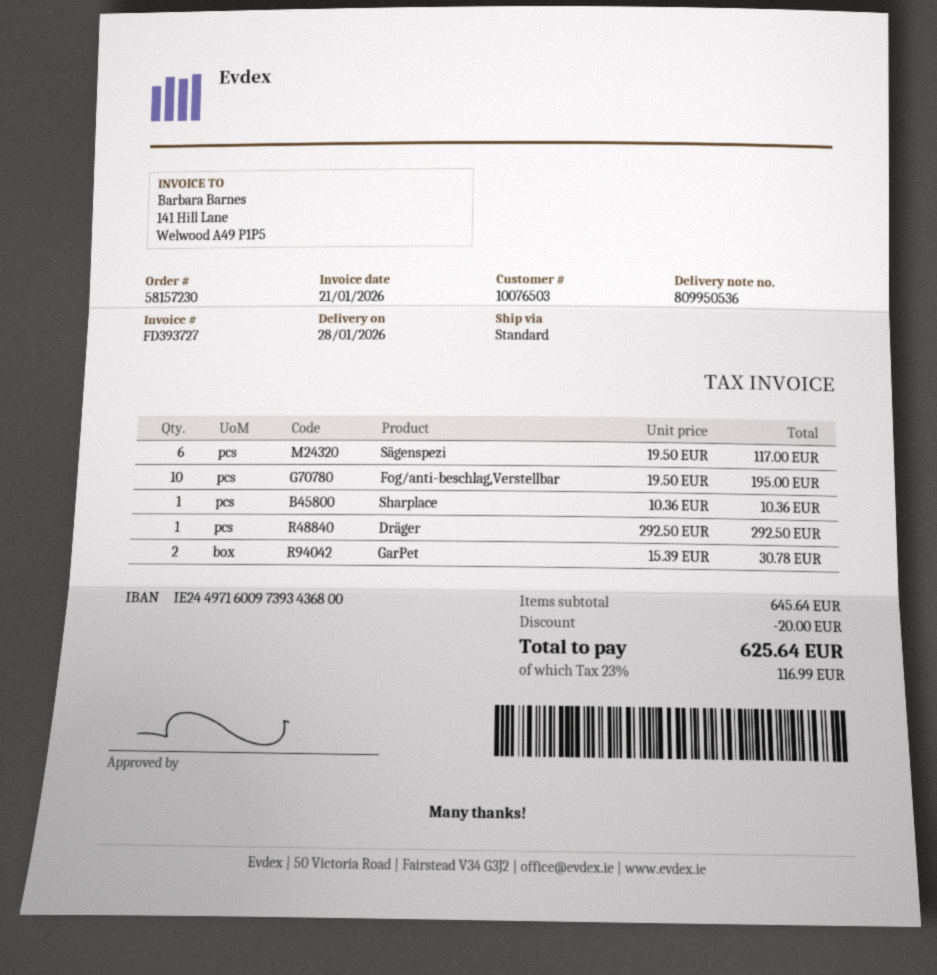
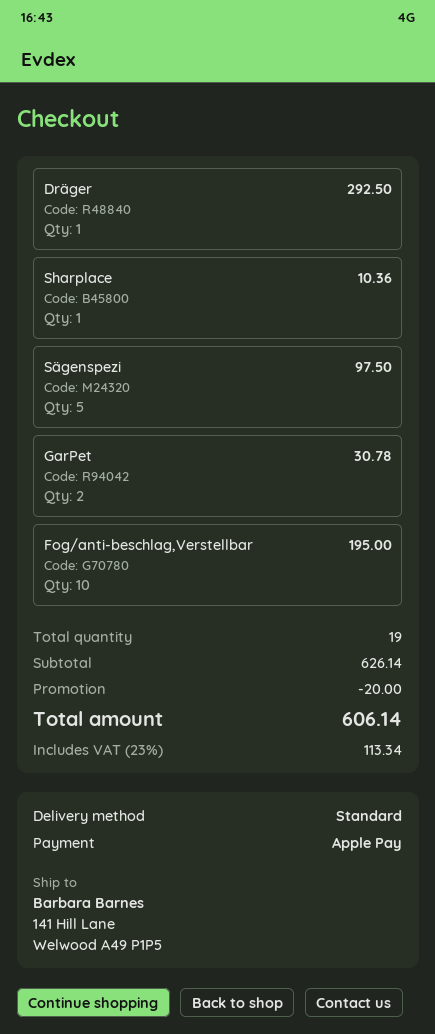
Sägenspezi: 6 for 117.00 -> 5 for 97.50
subtotal: 645.64 -> 626.14
tax: 23% = 116.99 -> 23% = 113.34
total: 625.64 -> 606.14

